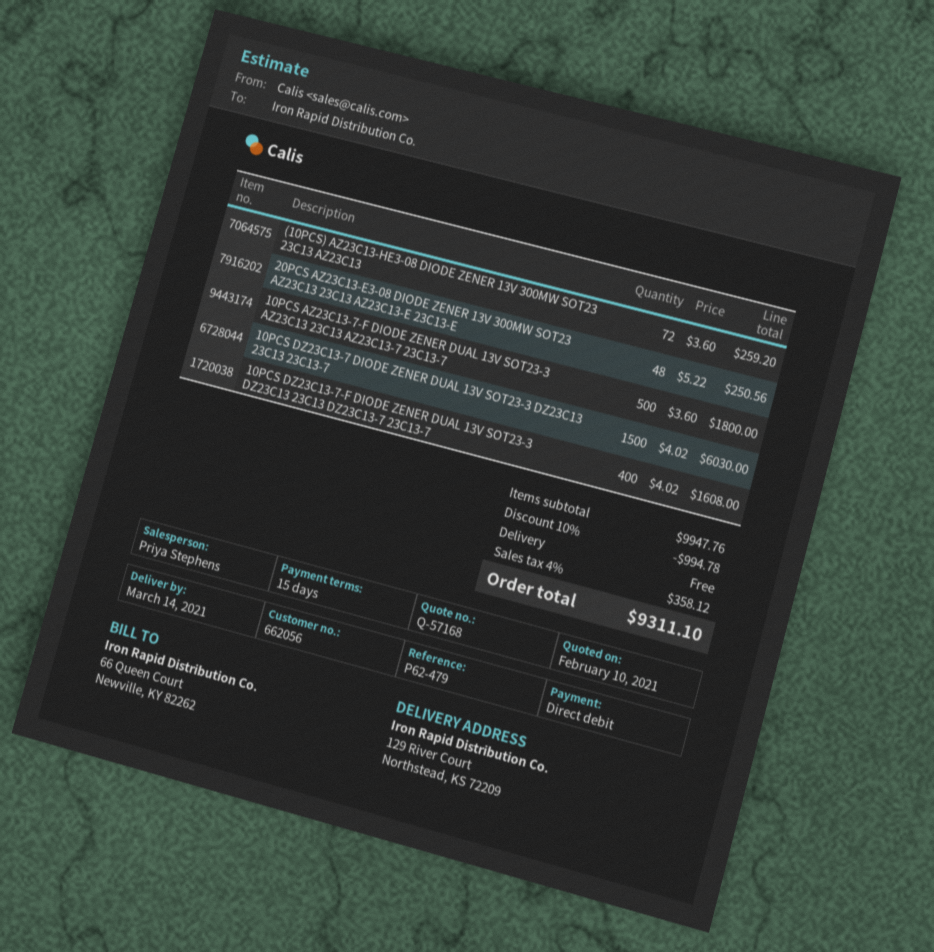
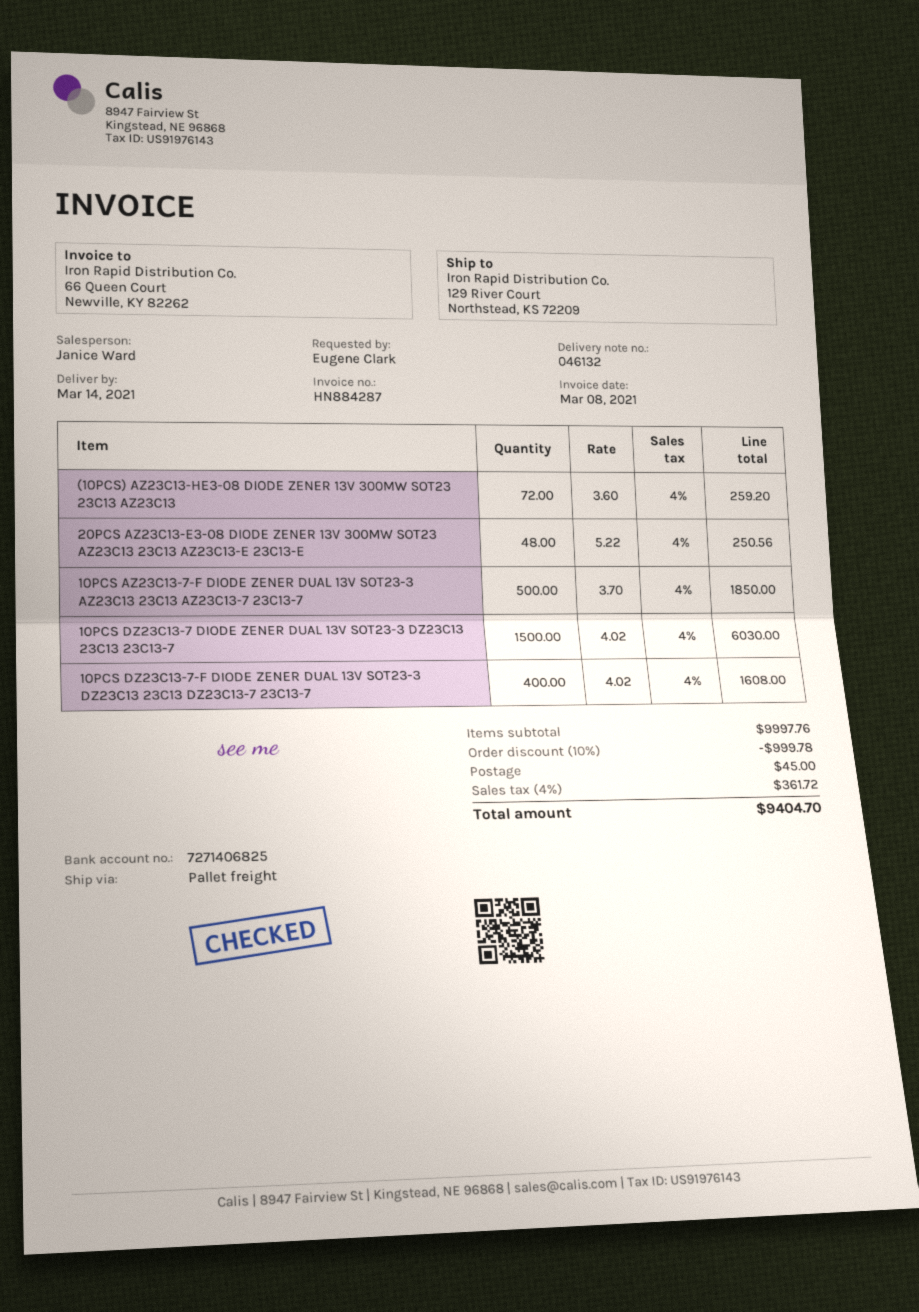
sales rep: Priya Stephens -> Janice Ward
10PCS AZ23C13-7-F DIODE ZENER DUAL 13V SOT23-3 AZ23C13 23C13 AZ23C13-7 23C13-7: 500 x 3.60 = 1800.00 -> 500 x 3.70 = 1850.00
subtotal: 9947.76 -> 9997.76
discount: 10% = 994.78 -> 10% = 999.78
shipping: 0.00 -> 45.00
tax: 4% = 358.12 -> 4% = 361.72
total: 9311.10 -> 9404.70

